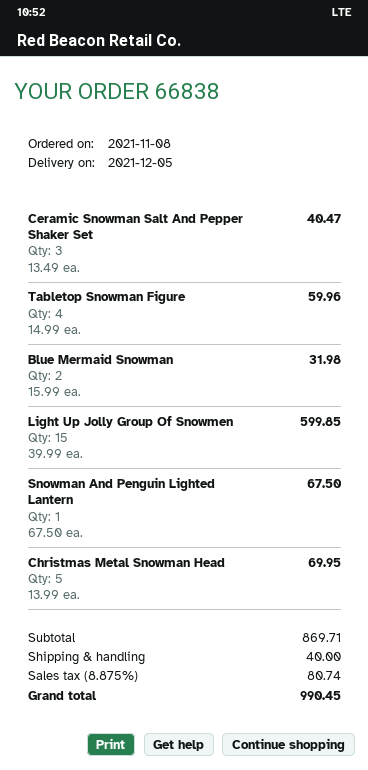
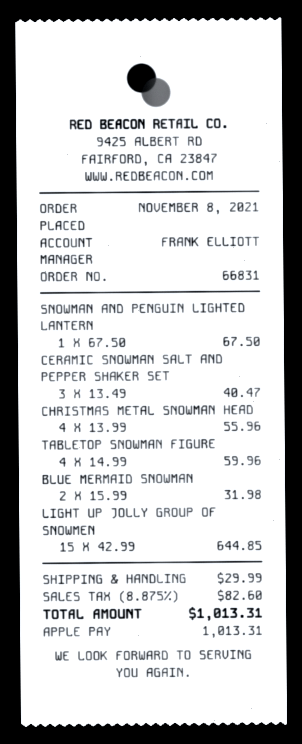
order number: 66838 -> 66831
Light Up Jolly Group Of Snowmen: 15 x 39.99 = 599.85 -> 15 x 42.99 = 644.85
Christmas Metal Snowman Head: 5 x 13.99 = 69.95 -> 4 x 13.99 = 55.96
shipping: 40.00 -> 29.99
tax: 8.875% = 80.74 -> 8.875% = 82.60
total: 990.45 -> 1013.31

